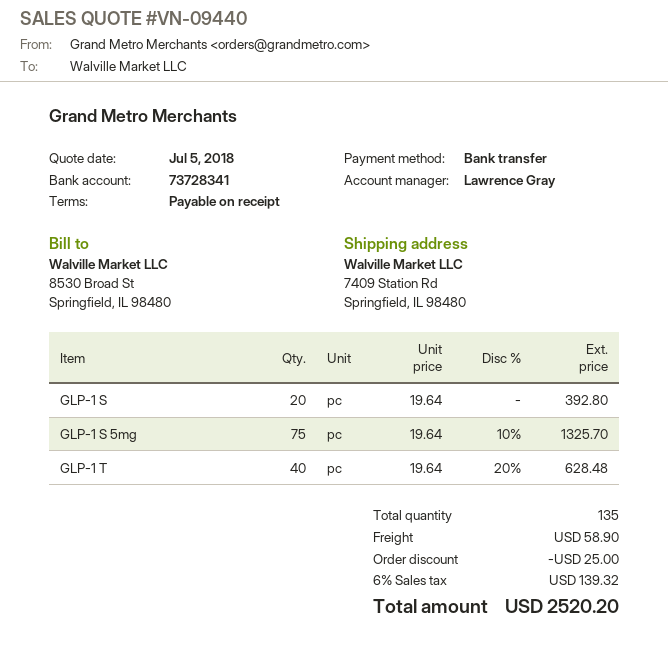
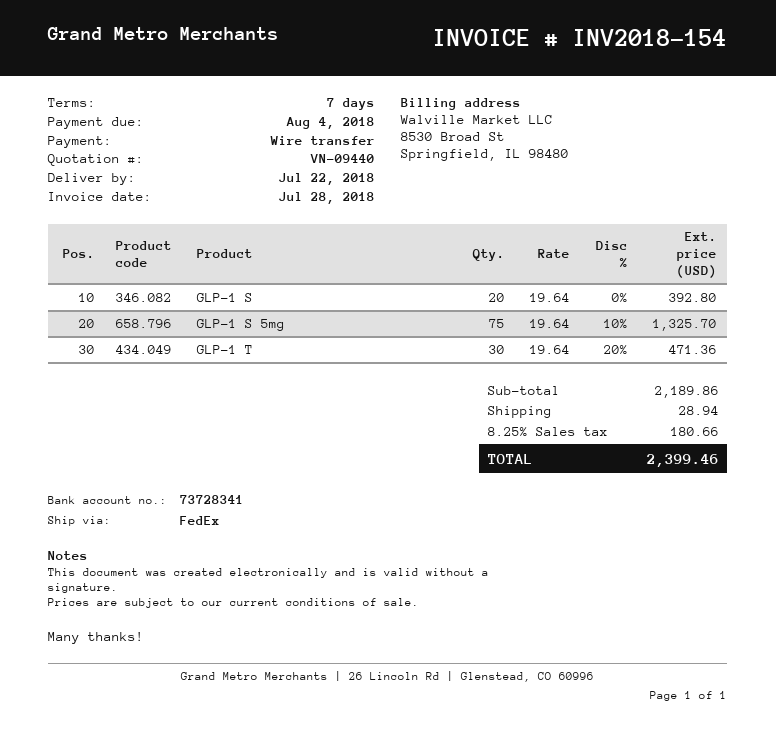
payment terms: on receipt -> 7 days
GLP-1 T: 40 x 19.64 - 20% = 628.48 -> 30 x 19.64 - 20% = 471.36
discount: 25.00 -> none
shipping: 58.90 -> 28.94
tax: 6% = 139.32 -> 8.25% = 180.66
total: 2520.20 -> 2399.46

